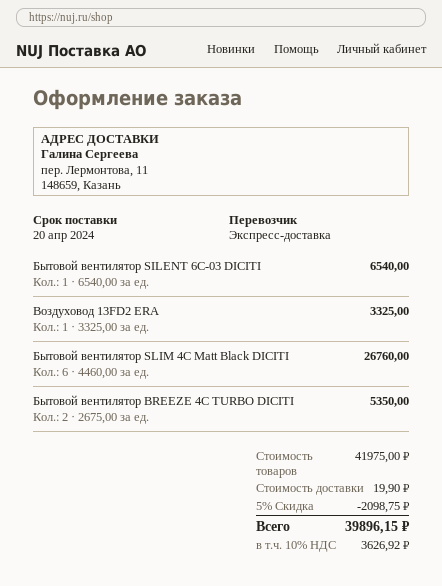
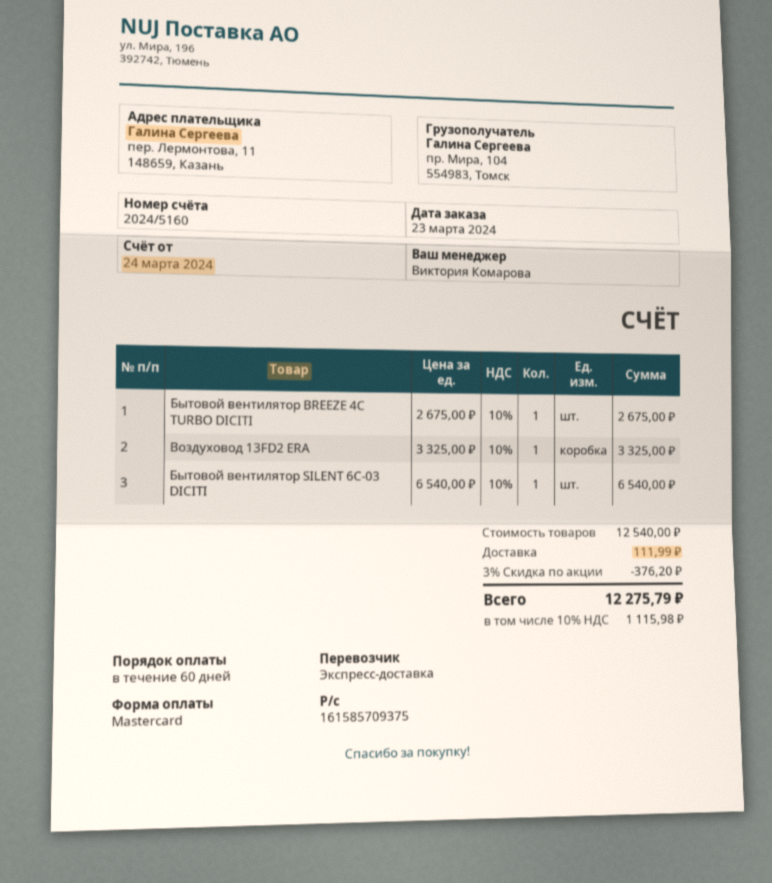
ship to: пер. Лермонтова, 11, 148659, Казань -> пр. Мира, 104, 554983, Томск
Бытовой вентилятор SLIM 4C Matt Black DICITI: 6 x 4460.00 = 26760.00 -> none
Бытовой вентилятор BREEZE 4C TURBO DICITI: 2 x 2675.00 = 5350.00 -> 1 x 2675.00 = 2675.00
subtotal: 41975.00 -> 12540.00
discount: 5% = 2098.75 -> 3% = 376.20
shipping: 19.90 -> 111.99
tax: 10% = 3626.92 -> 10% = 1115.98
total: 39896.15 -> 12275.79

